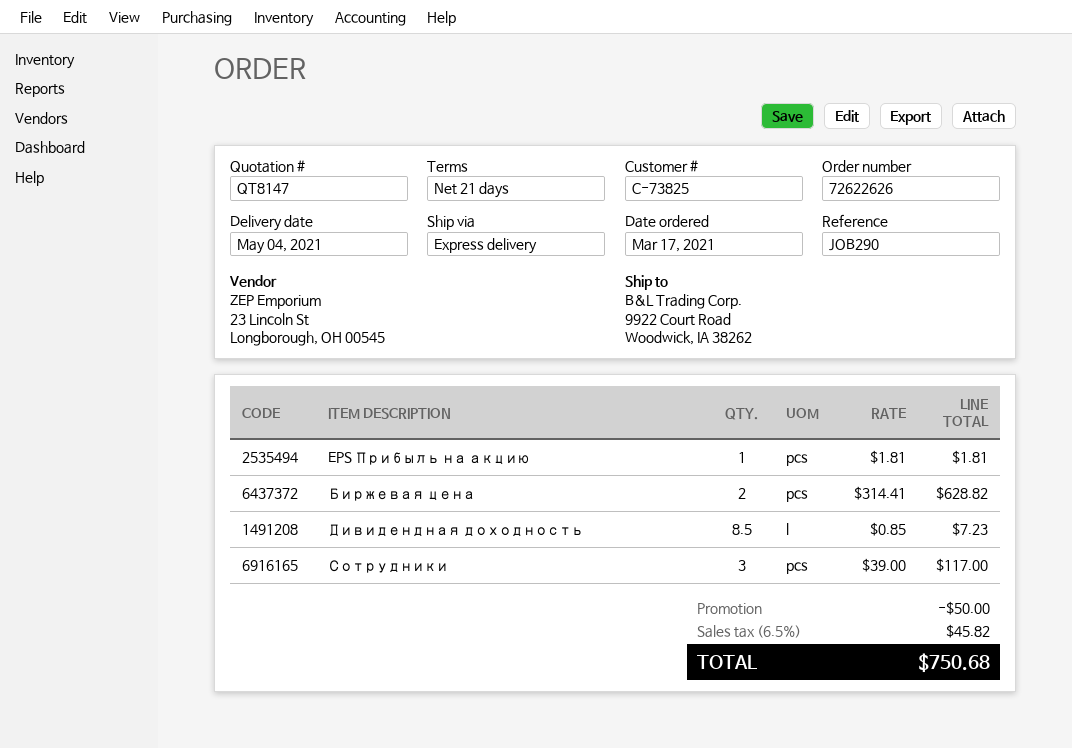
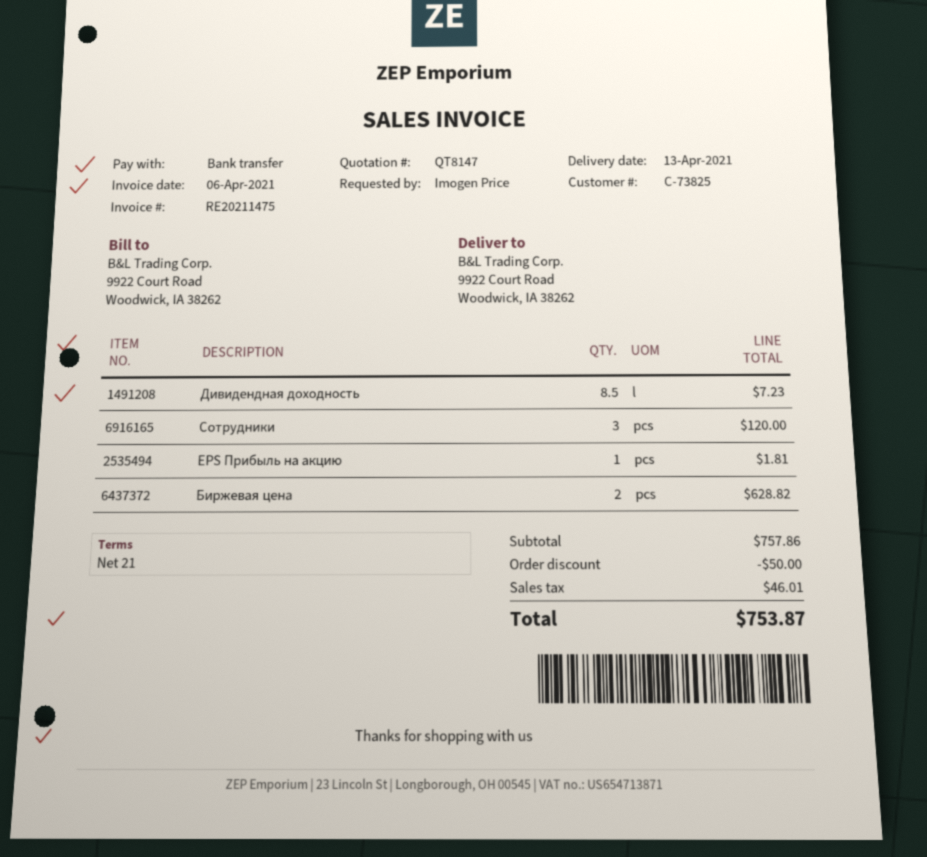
delivery date: 2021-05-04 -> 2021-04-13
Сотрудники: 3 for 117.00 -> 3 for 120.00
tax: 45.82 -> 46.01
total: 750.68 -> 753.87

